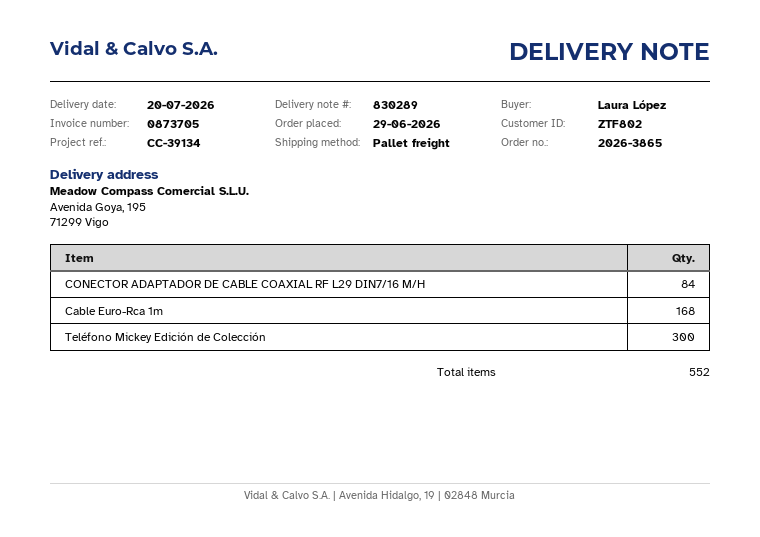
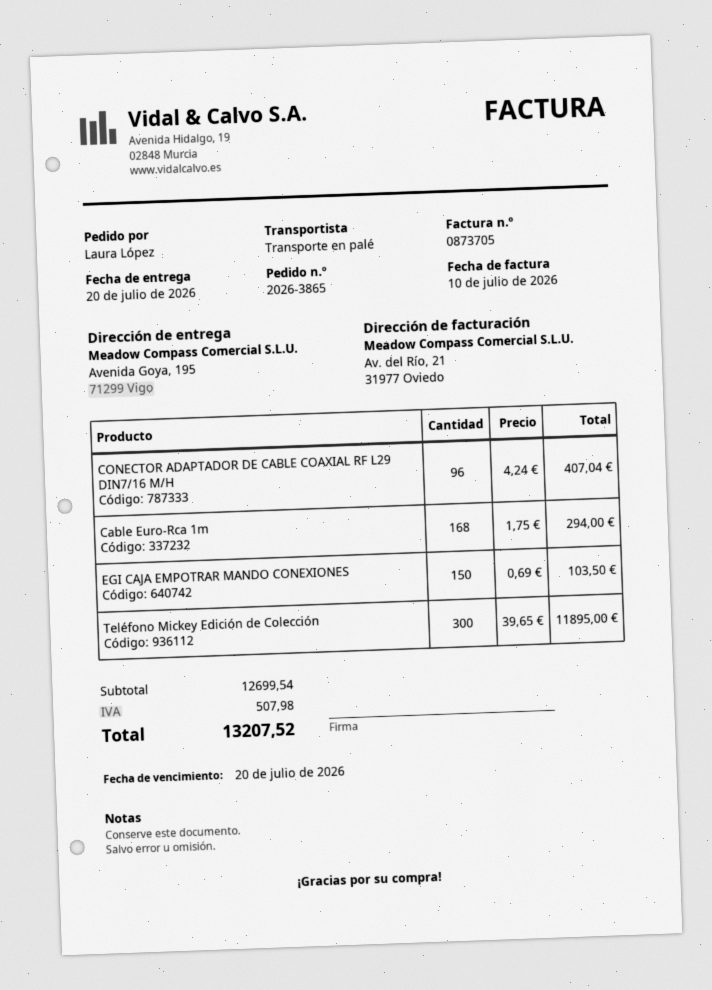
CONECTOR ADAPTADOR DE CABLE COAXIAL RF L29 DIN7/16 M/H: 84 -> 96
EGI CAJA EMPOTRAR MANDO CONEXIONES: none -> 150

